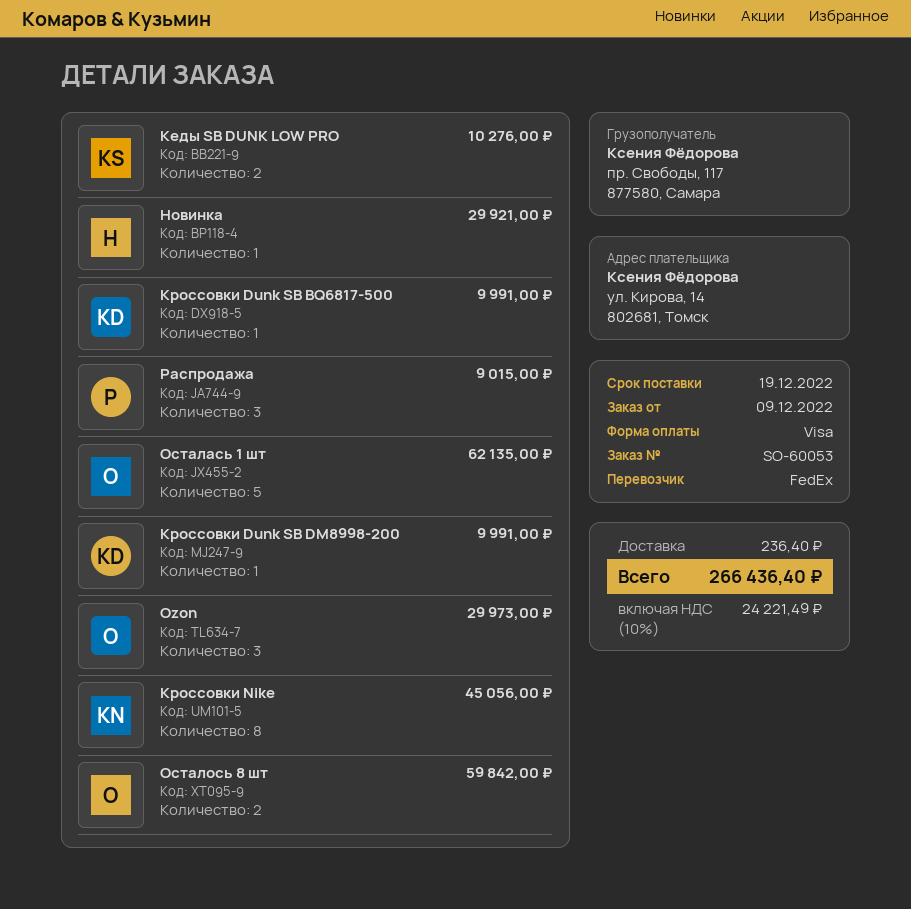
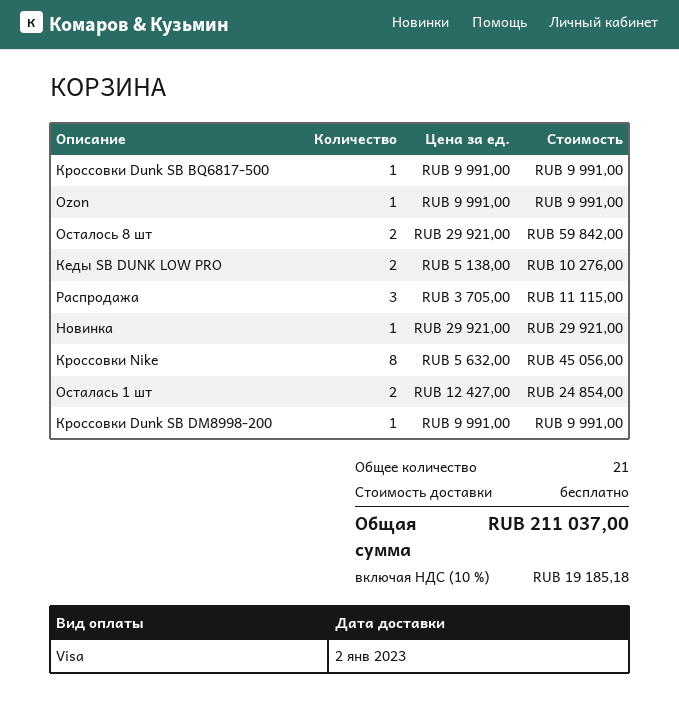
delivery date: 2022-12-19 -> 2023-01-02
Распродажа: 3 for 9015.00 -> 3 for 11115.00
Осталась 1 шт: 5 for 62135.00 -> 2 for 24854.00
Ozon: 3 for 29973.00 -> 1 for 9991.00
shipping: 236.40 -> 0.00
tax: 10% = 24221.49 -> 10% = 19185.18
total: 266436.40 -> 211037.00

